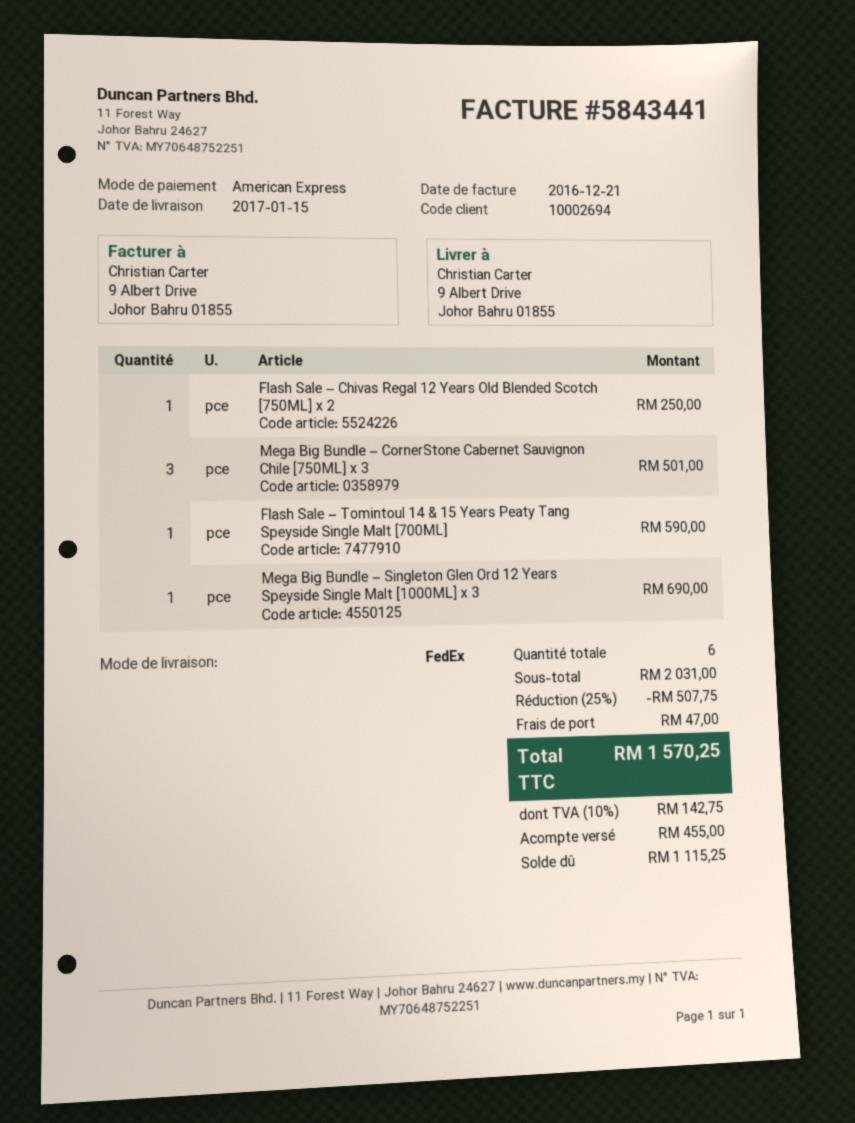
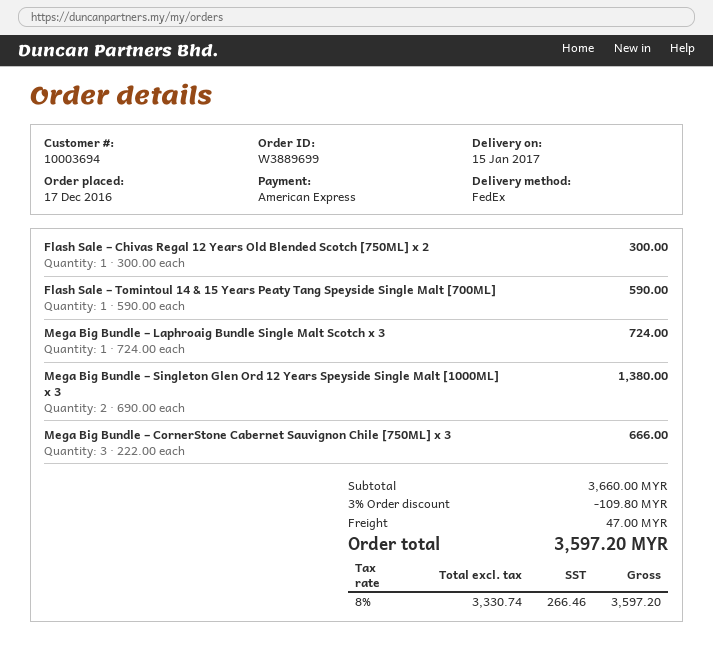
customer number: 10002694 -> 10003694
Flash Sale – Chivas Regal 12 Years Old Blended Scotch [750ML] x 2: 1 for 250.00 -> 1 for 300.00
Mega Big Bundle – CornerStone Cabernet Sauvignon Chile [750ML] x 3: 3 for 501.00 -> 3 for 666.00
Mega Big Bundle – Singleton Glen Ord 12 Years Speyside Single Malt [1000ML] x 3: 1 for 690.00 -> 2 for 1380.00
Mega Big Bundle – Laphroaig Bundle Single Malt Scotch x 3: none -> 1 for 724.00
subtotal: 2031.00 -> 3660.00
discount: 25% = 507.75 -> 3% = 109.80
tax: 10% = 142.75 -> 8% = 266.46
total: 1570.25 -> 3597.20

